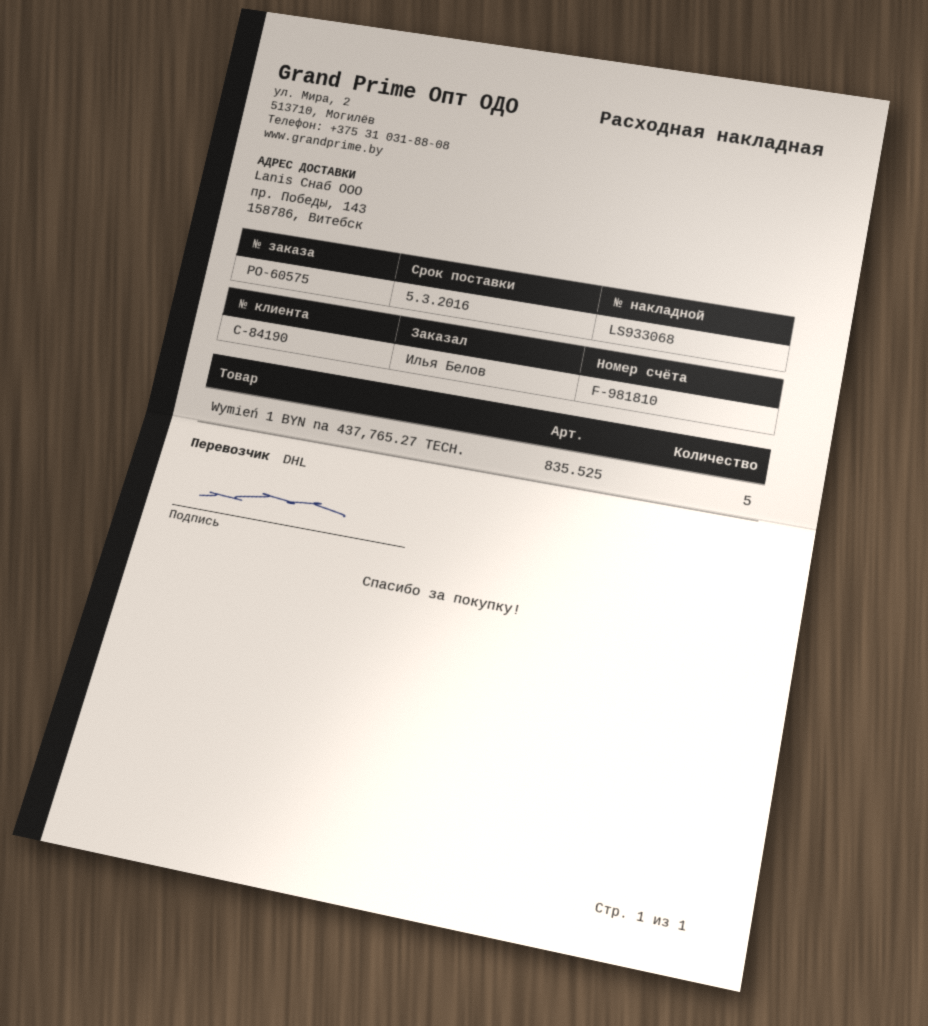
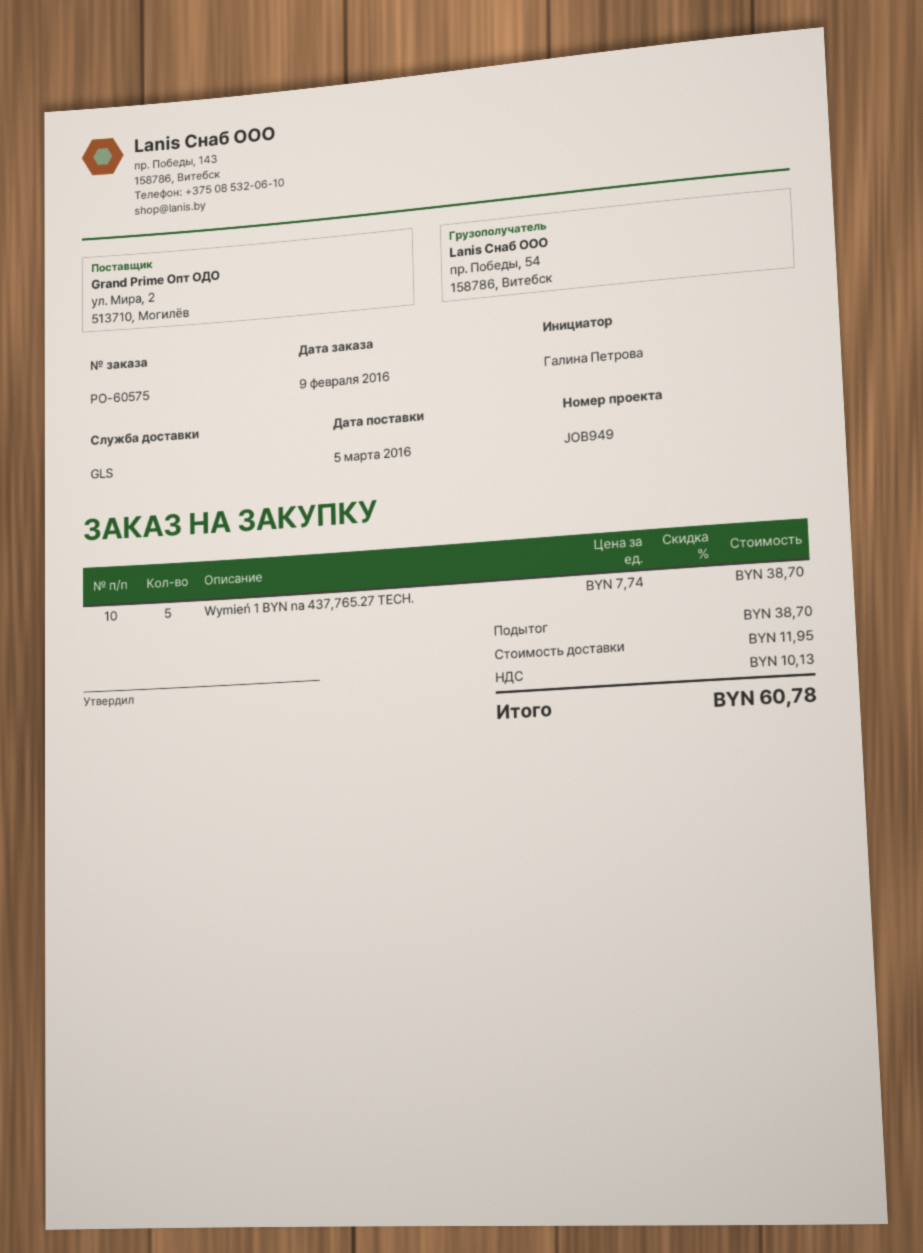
ordered by: Илья Белов -> Галина Петрова
shipping method: DHL -> GLS
ship to: пр. Победы, 143, 158786, Витебск -> пр. Победы, 54, 158786, Витебск

